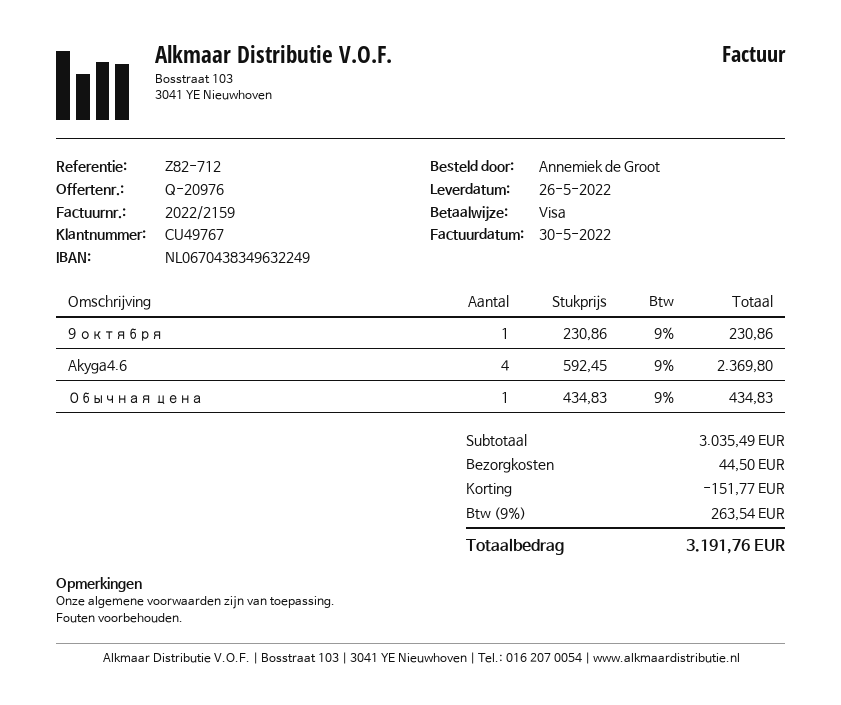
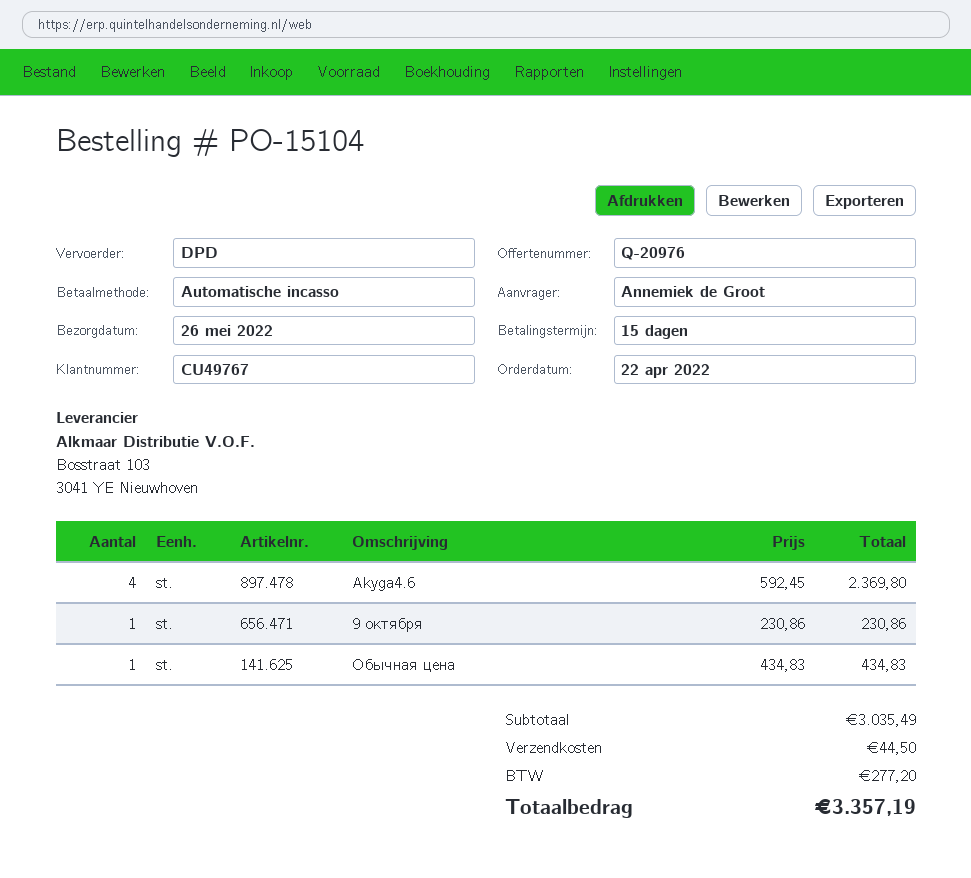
payment method: Visa -> direct debit
discount: 151.77 -> none
tax: 263.54 -> 277.20
total: 3191.76 -> 3357.19

